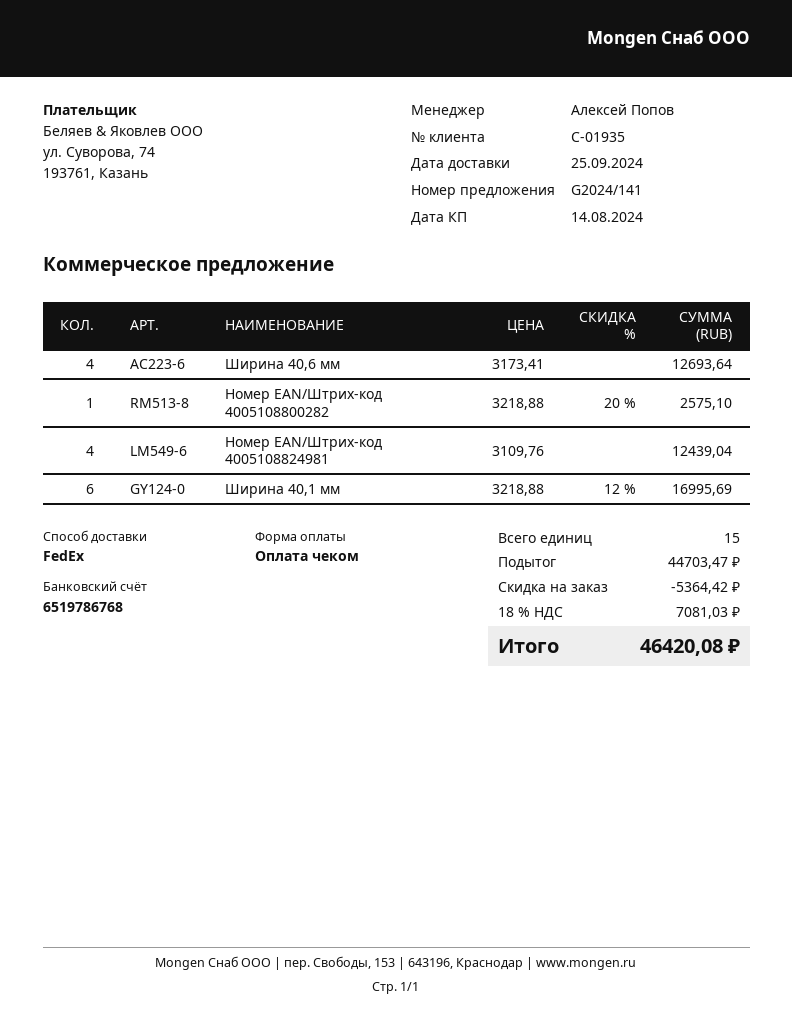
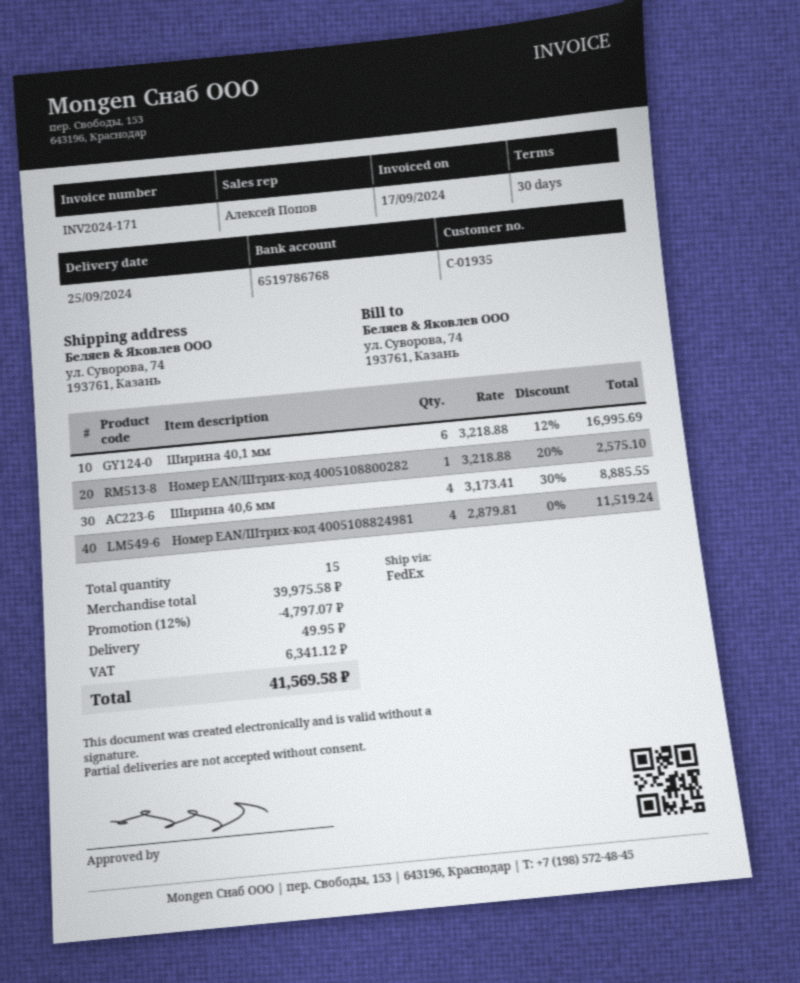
Ширина 40,6 мм: 4 x 3173.41 = 12693.64 -> 4 x 3173.41 - 30% = 8885.55
Номер EAN/Штрих-код 4005108824981: 4 x 3109.76 = 12439.04 -> 4 x 2879.81 = 11519.24
subtotal: 44703.47 -> 39975.58
discount: 5364.42 -> 4797.07
shipping: none -> 49.95
tax: 7081.03 -> 6341.12
total: 46420.08 -> 41569.58

